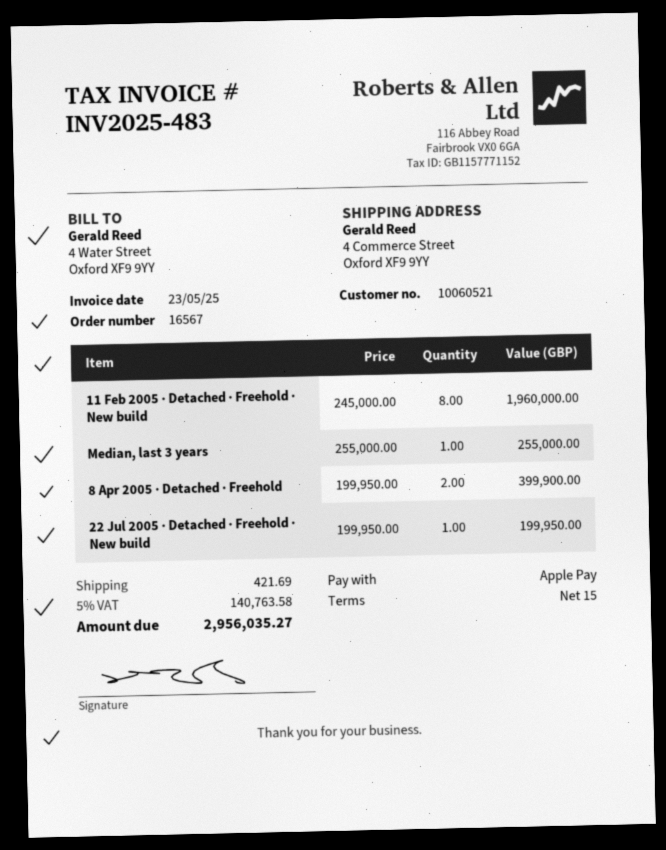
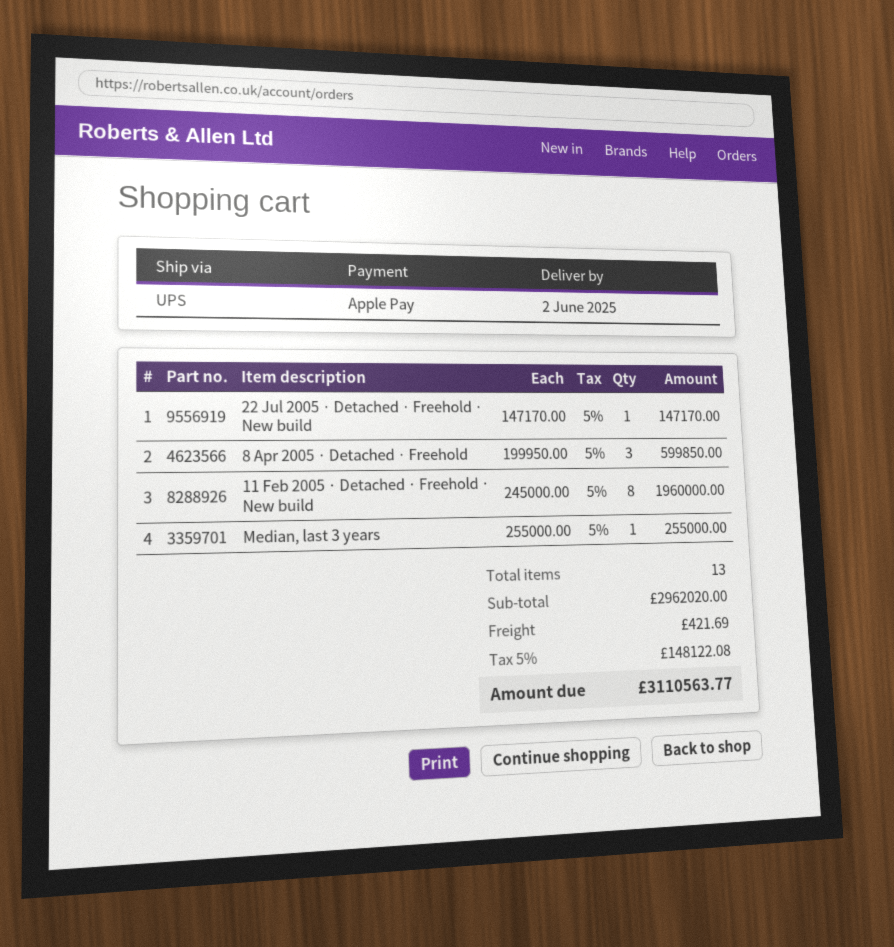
8 Apr 2005 · Detached · Freehold: 2 x 199950.00 = 399900.00 -> 3 x 199950.00 = 599850.00
22 Jul 2005 · Detached · Freehold · New build: 1 x 199950.00 = 199950.00 -> 1 x 147170.00 = 147170.00
tax: 5% = 140763.58 -> 5% = 148122.08
total: 2956035.27 -> 3110563.77

